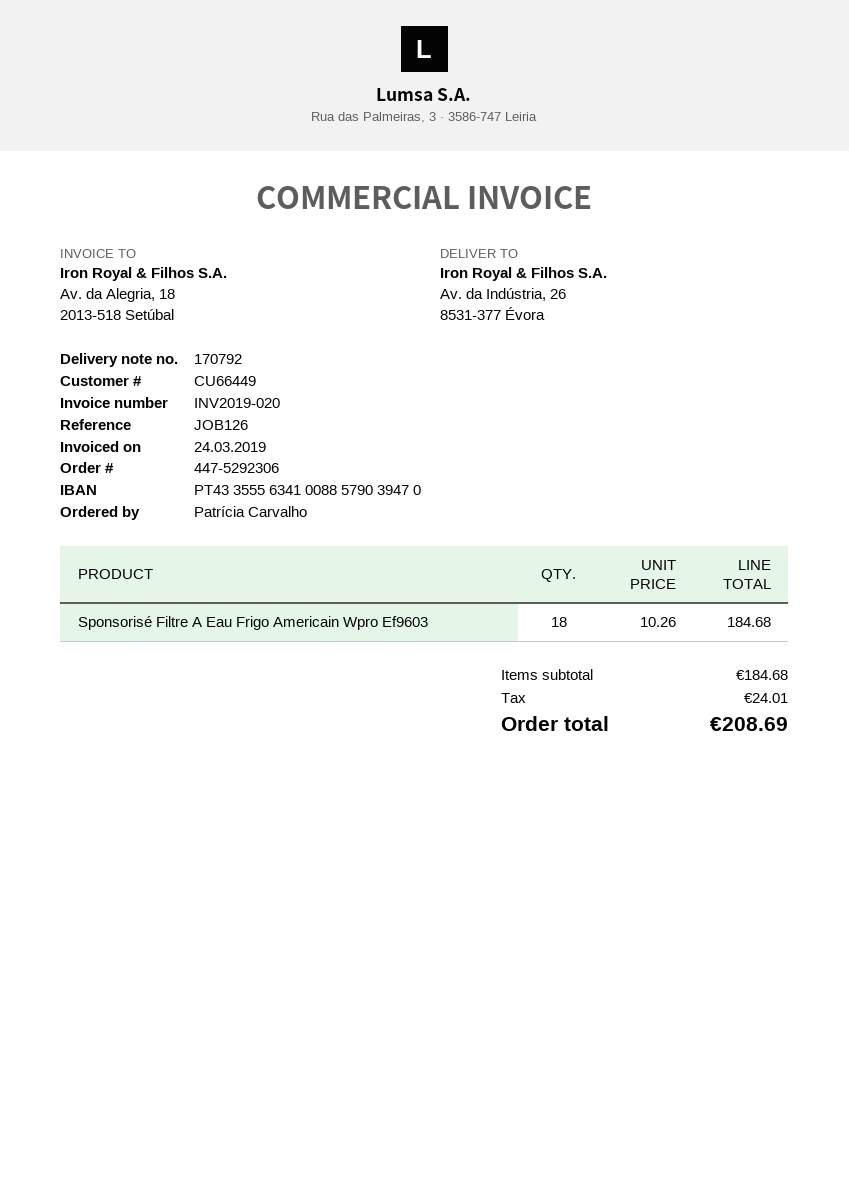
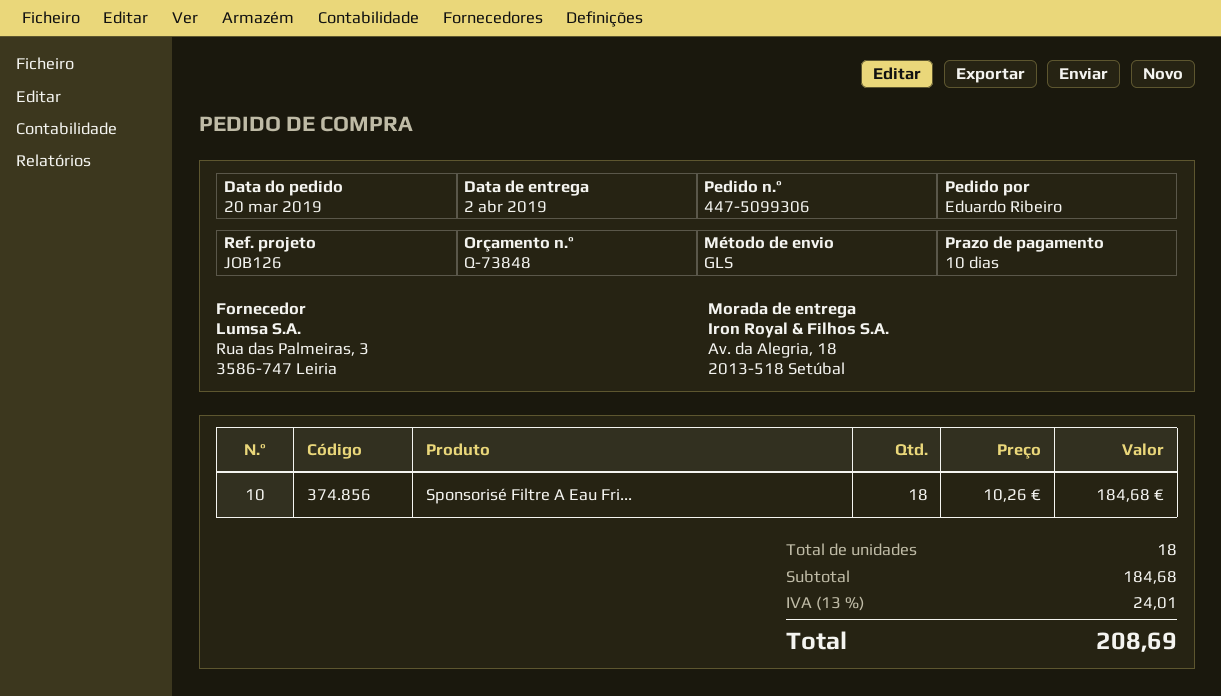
order number: 447-5292306 -> 447-5099306
ordered by: Patrícia Carvalho -> Eduardo Ribeiro
ship to: Av. da Indústria, 26, 8531-377 Évora -> Av. da Alegria, 18, 2013-518 Setúbal

